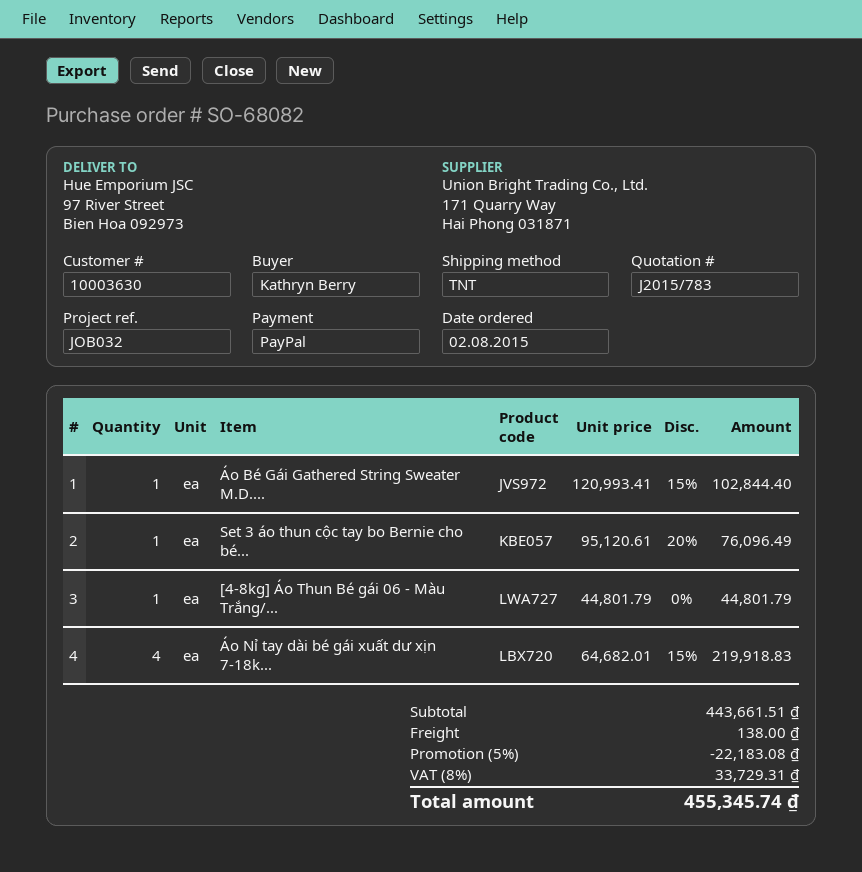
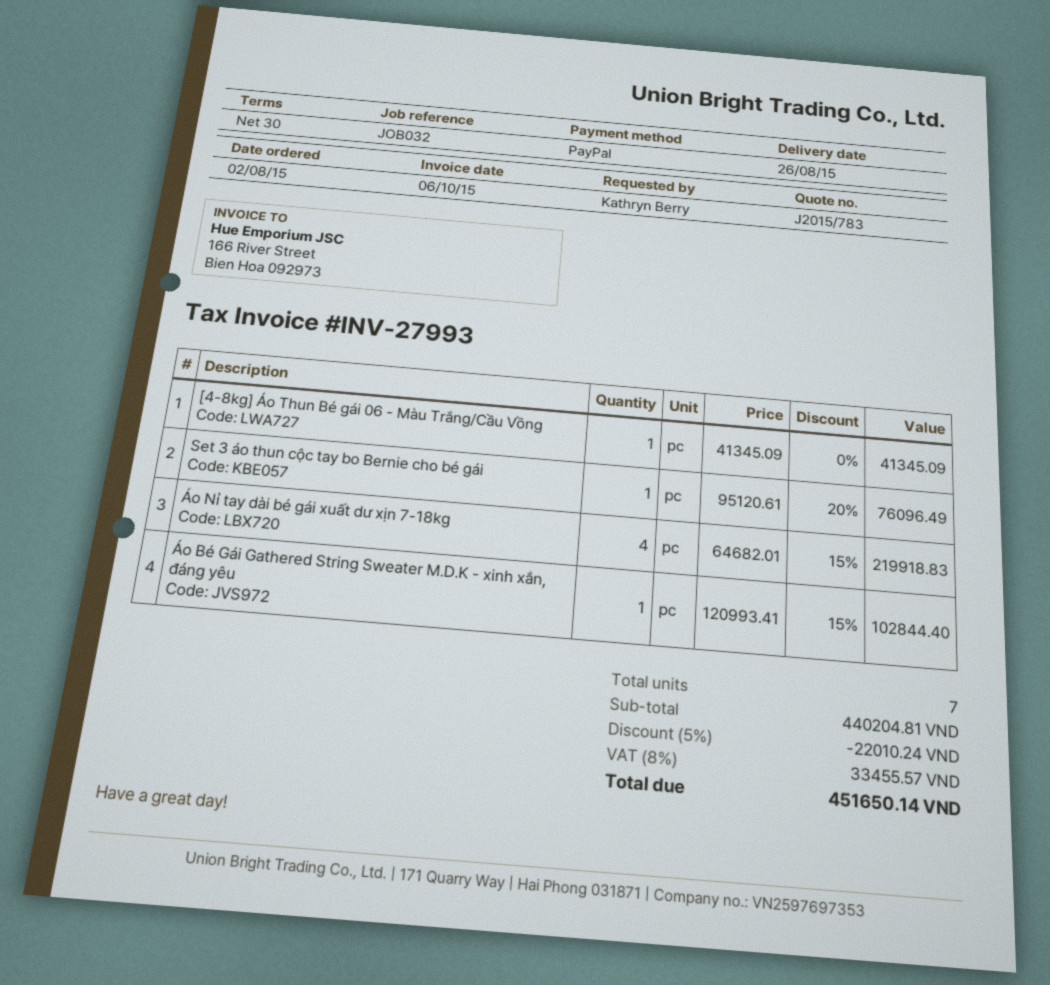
[4-8kg] Áo Thun Bé gái 06 - Màu Trắng/...: 1 x 44801.79 = 44801.79 -> 1 x 41345.09 = 41345.09
subtotal: 443661.51 -> 440204.81
discount: 5% = 22183.08 -> 5% = 22010.24
shipping: 138.00 -> none
tax: 8% = 33729.31 -> 8% = 33455.57
total: 455345.74 -> 451650.14

